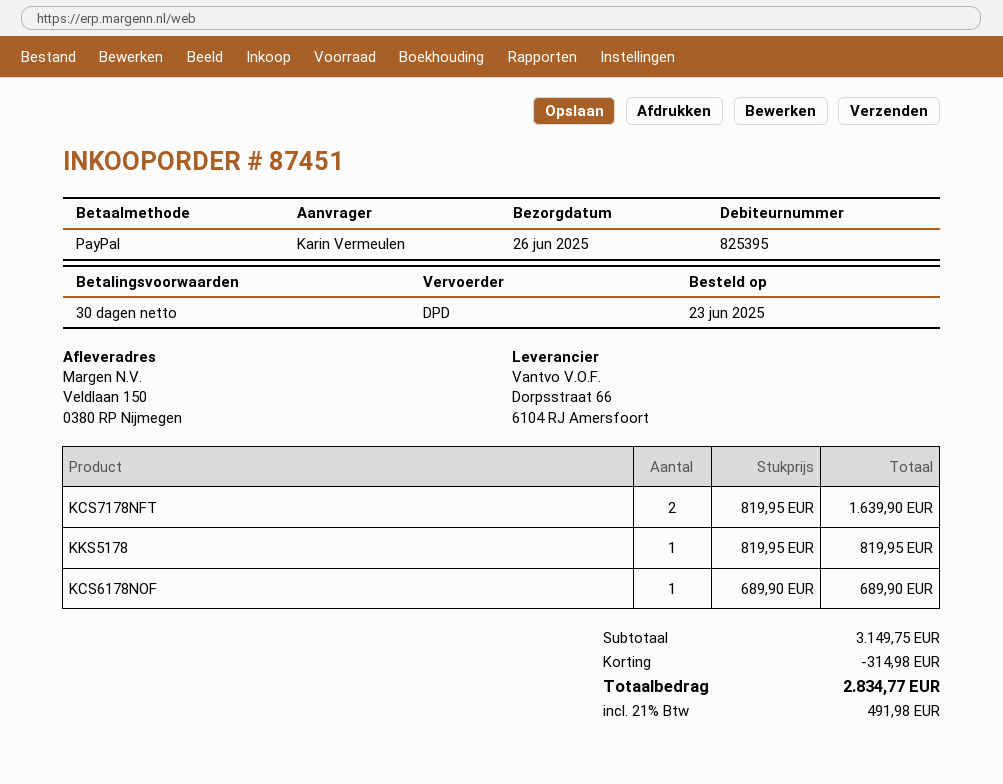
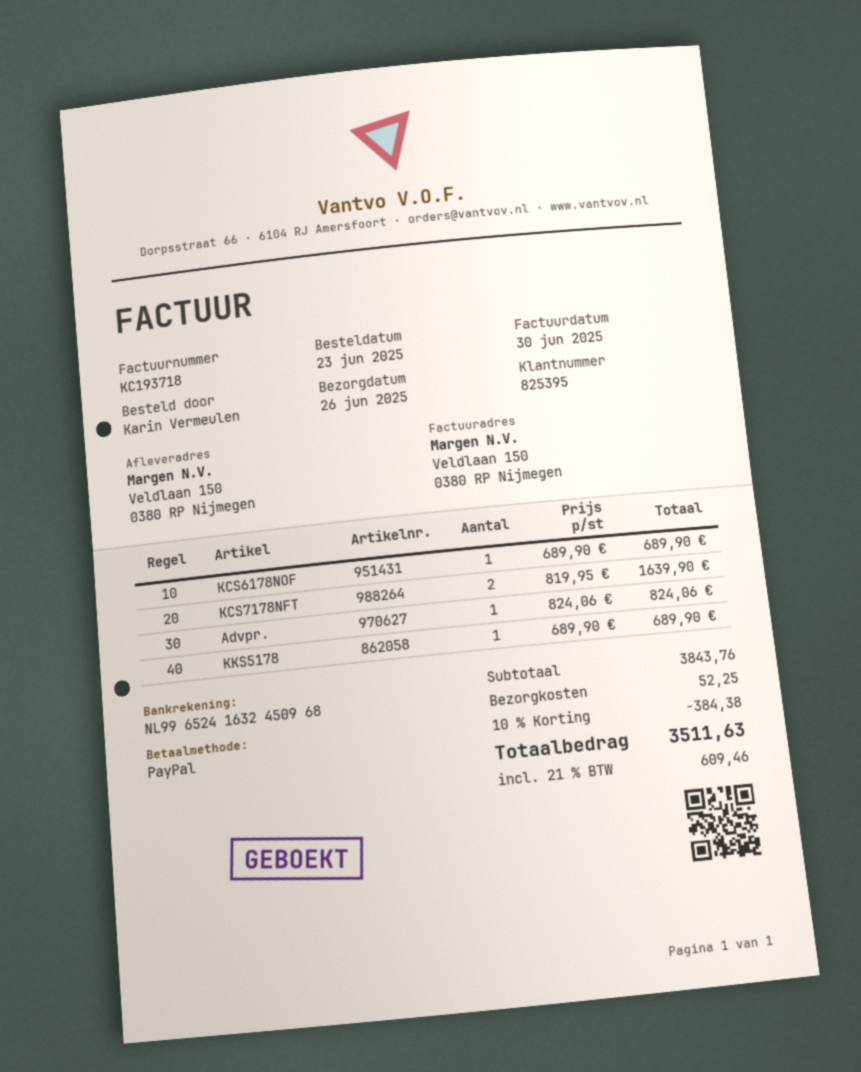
KKS5178: 1 x 819.95 = 819.95 -> 1 x 689.90 = 689.90
Advpr.: none -> 1 x 824.06 = 824.06
subtotal: 3149.75 -> 3843.76
discount: 314.98 -> 384.38
shipping: none -> 52.25
tax: 21% = 491.98 -> 21% = 609.46
total: 2834.77 -> 3511.63

